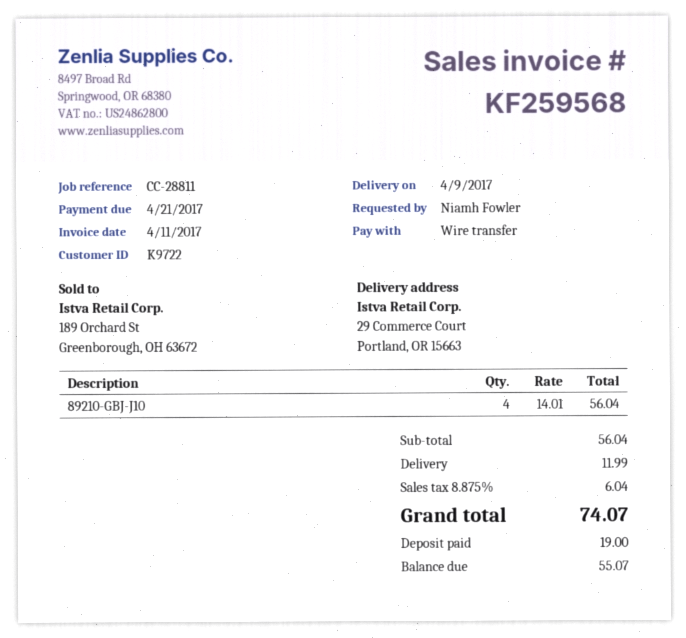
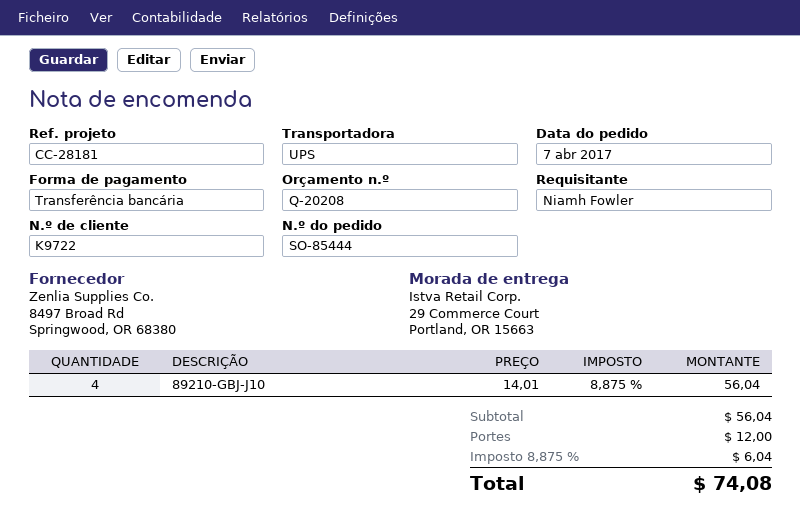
reference: CC-28811 -> CC-28181
shipping: 11.99 -> 12.00
total: 74.07 -> 74.08

